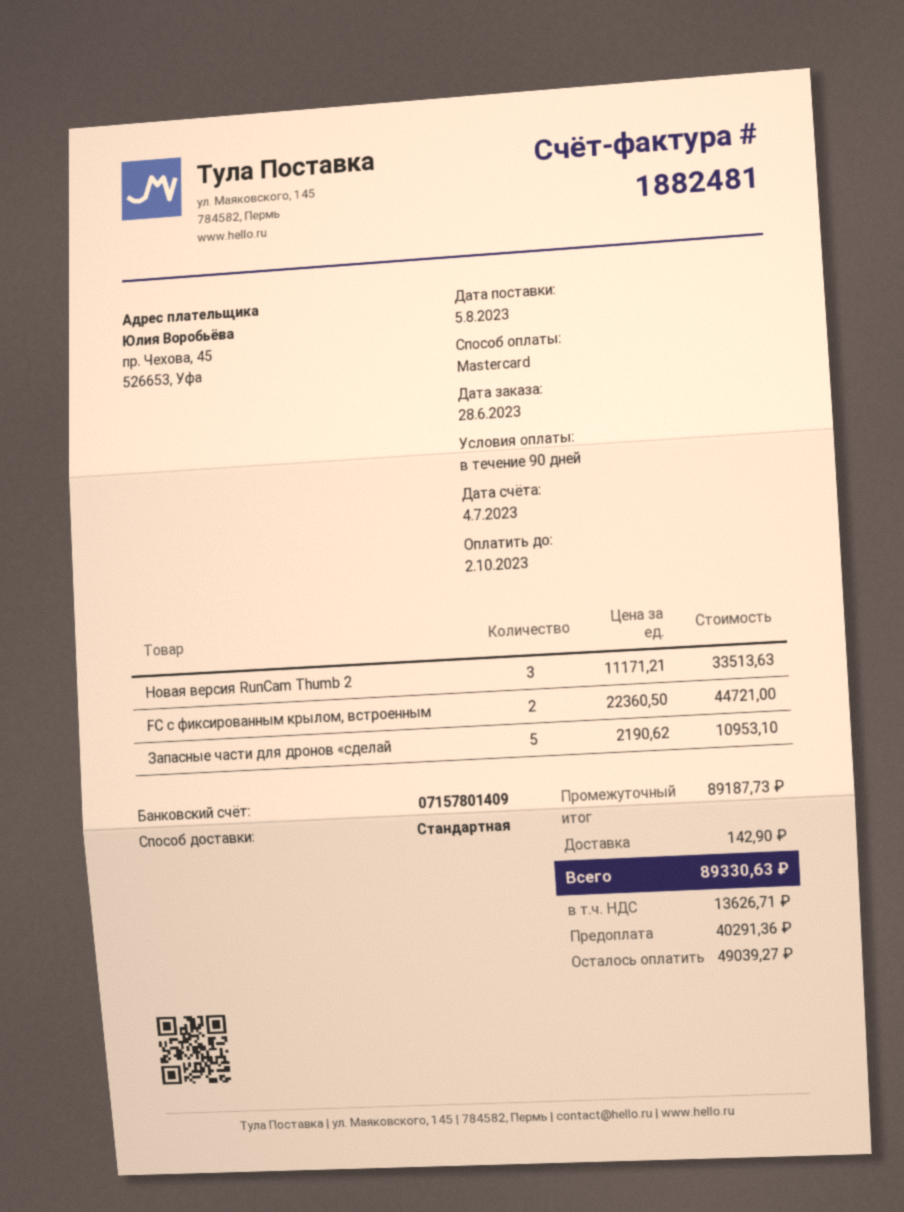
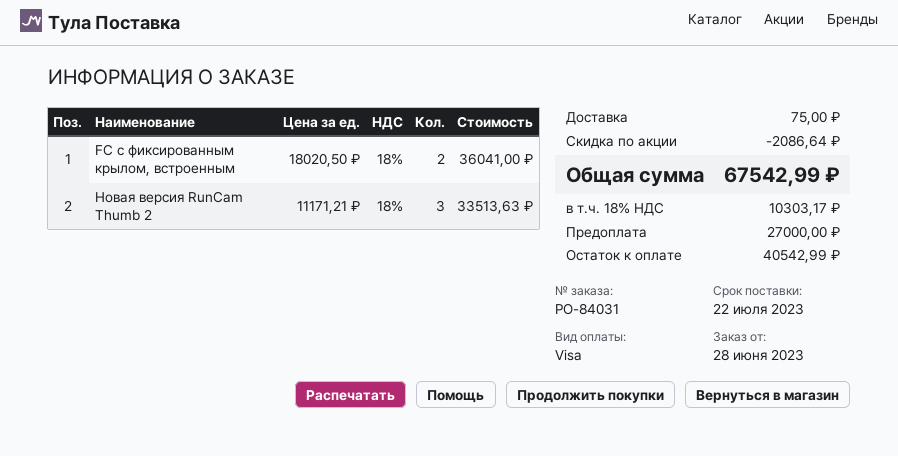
delivery date: 2023-08-05 -> 2023-07-22
payment method: Mastercard -> Visa
FC с фиксированным крылом, встроенным: 2 x 22360.50 = 44721.00 -> 2 x 18020.50 = 36041.00
Запасные части для дронов «сделай: 5 x 2190.62 = 10953.10 -> none
discount: none -> 2086.64
shipping: 142.90 -> 75.00
tax: 13626.71 -> 10303.17
total: 89330.63 -> 67542.99
deposit: 40291.36 -> 27000.00
balance: 49039.27 -> 40542.99

